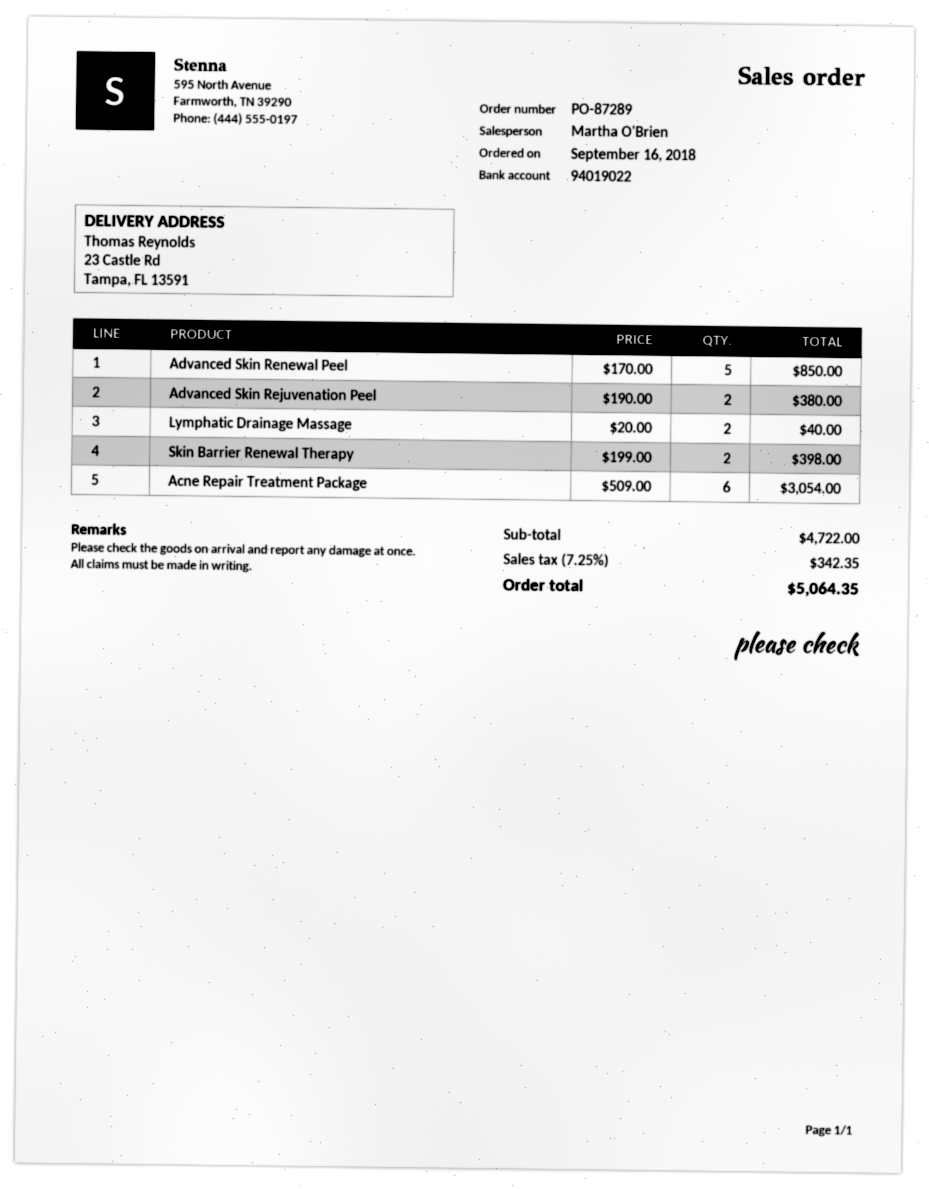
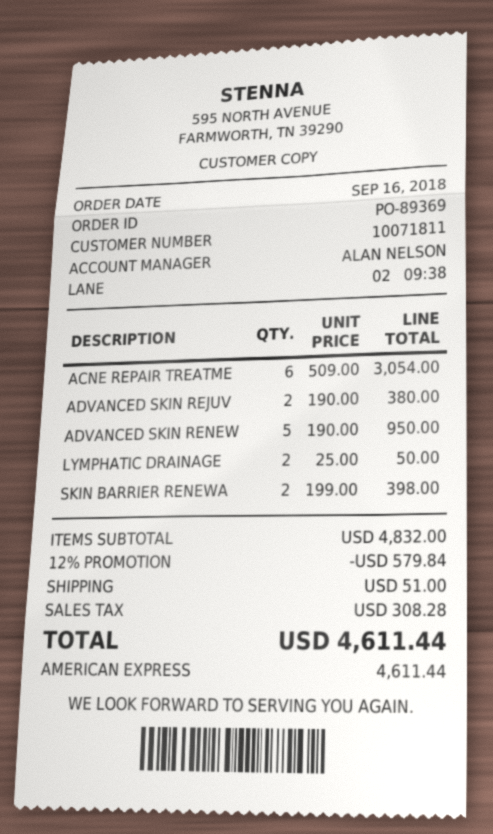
order number: PO-87289 -> PO-89369
sales rep: Martha O'Brien -> ALAN NELSON
Advanced Skin Renewal Peel: 5 x 170.00 = 850.00 -> 5 x 190.00 = 950.00
Lymphatic Drainage Massage: 2 x 20.00 = 40.00 -> 2 x 25.00 = 50.00
subtotal: 4722.00 -> 4832.00
discount: none -> 12% = 579.84
shipping: none -> 51.00
tax: 342.35 -> 308.28
total: 5064.35 -> 4611.44

